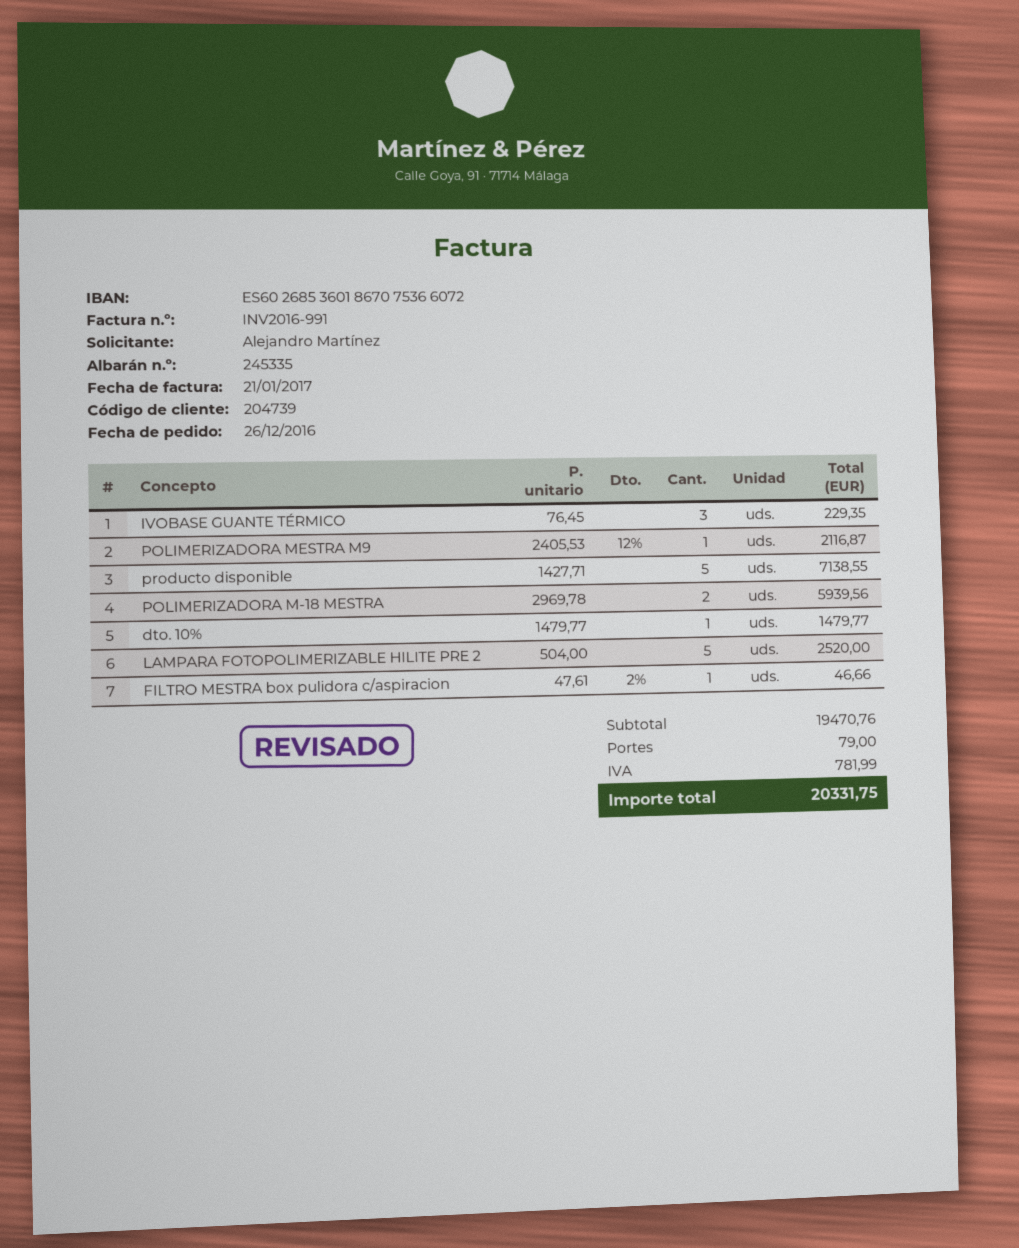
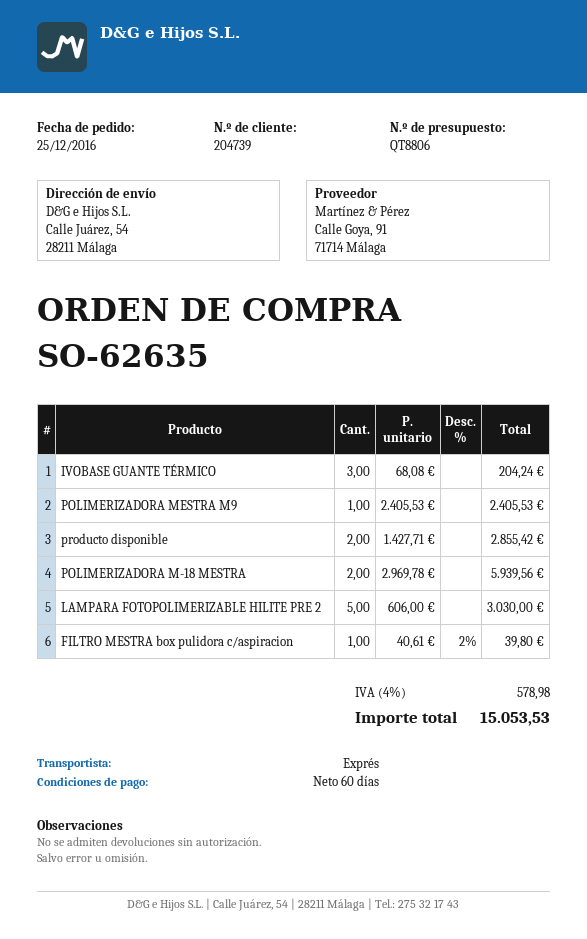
order date: 2016-12-26 -> 2016-12-25
IVOBASE GUANTE TÉRMICO: 3 x 76.45 = 229.35 -> 3 x 68.08 = 204.24
POLIMERIZADORA MESTRA M9: 1 x 2405.53 - 12% = 2116.87 -> 1 x 2405.53 = 2405.53
producto disponible: 5 x 1427.71 = 7138.55 -> 2 x 1427.71 = 2855.42
dto. 10%: 1 x 1479.77 = 1479.77 -> none
LAMPARA FOTOPOLIMERIZABLE HILITE PRE 2: 5 x 504.00 = 2520.00 -> 5 x 606.00 = 3030.00
FILTRO MESTRA box pulidora c/aspiracion: 1 x 47.61 - 2% = 46.66 -> 1 x 40.61 - 2% = 39.80
shipping: 79.00 -> none
tax: 781.99 -> 578.98
total: 20331.75 -> 15053.53

